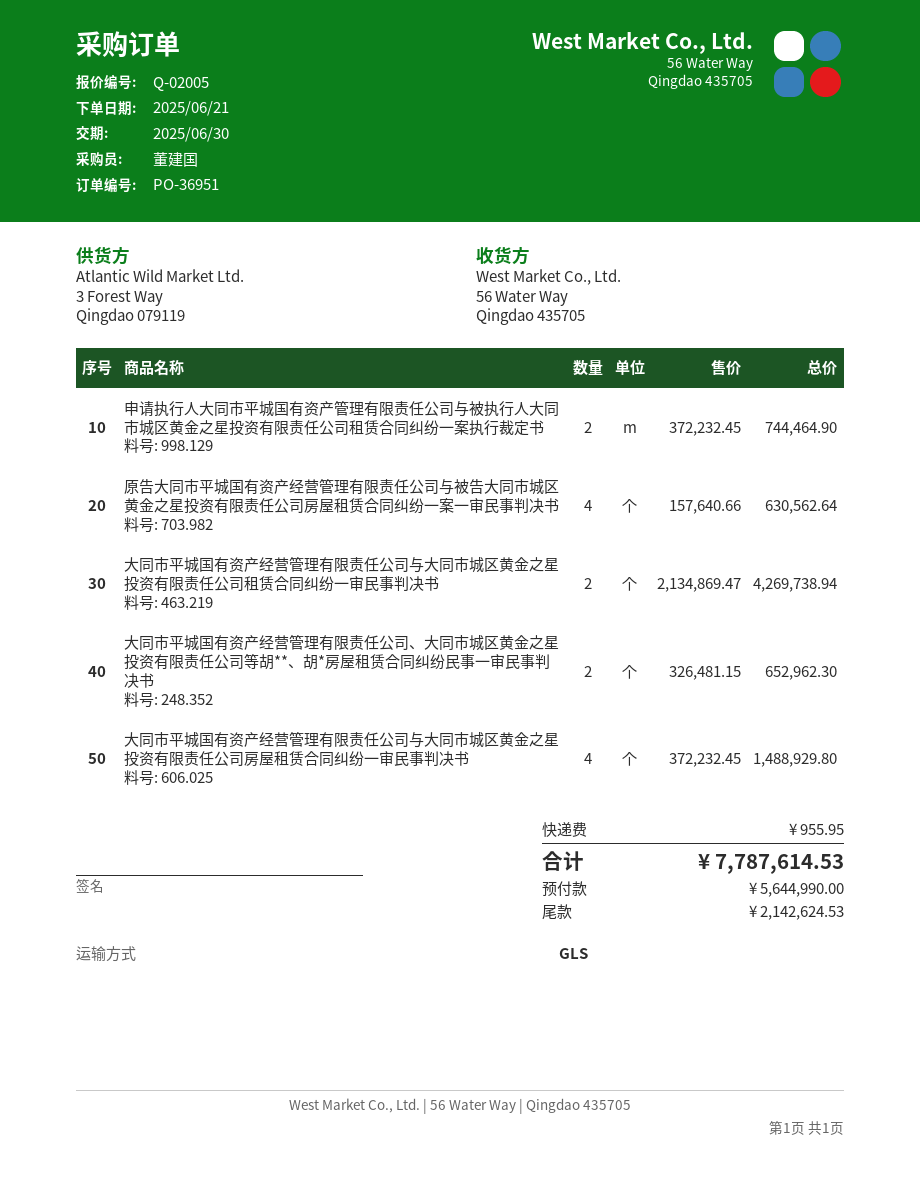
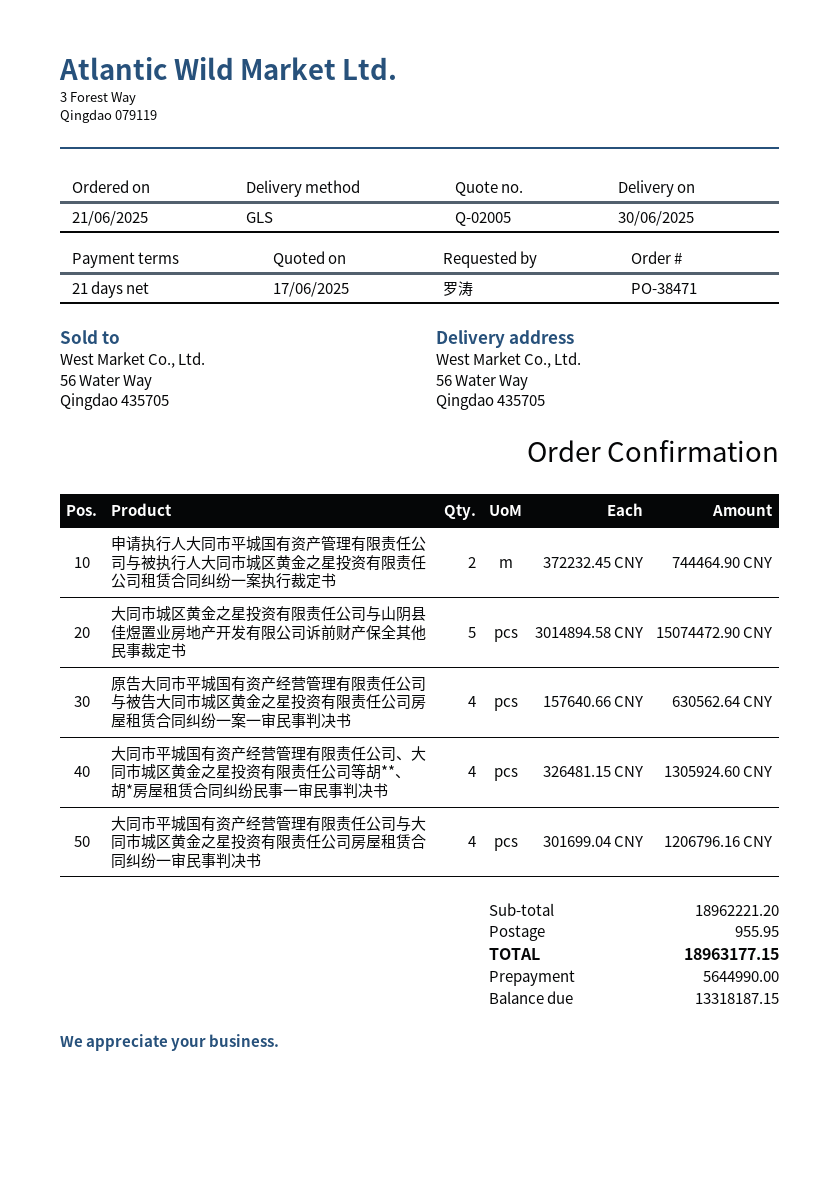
order number: PO-36951 -> PO-38471
ordered by: 董建国 -> 罗涛
大同市平城国有资产经营管理有限责任公司与大同市城区黄金之星投资有限责任公司租赁合同纠纷一审民事判决书: 2 x 2134869.47 = 4269738.94 -> none
大同市平城国有资产经营管理有限责任公司、大同市城区黄金之星投资有限责任公司等胡**、胡*房屋租赁合同纠纷民事一审民事判决书: 2 x 326481.15 = 652962.30 -> 4 x 326481.15 = 1305924.60
大同市平城国有资产经营管理有限责任公司与大同市城区黄金之星投资有限责任公司房屋租赁合同纠纷一审民事判决书: 4 x 372232.45 = 1488929.80 -> 4 x 301699.04 = 1206796.16
大同市城区黄金之星投资有限责任公司与山阴县佳煜置业房地产开发有限公司诉前财产保全其他民事裁定书: none -> 5 x 3014894.58 = 15074472.90
total: 7787614.53 -> 18963177.15
balance: 2142624.53 -> 13318187.15

